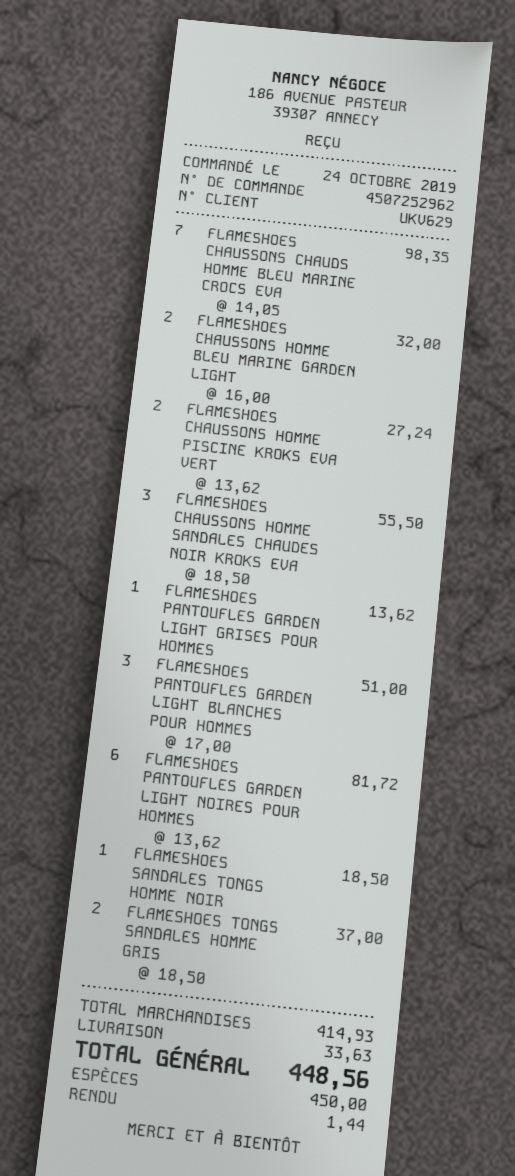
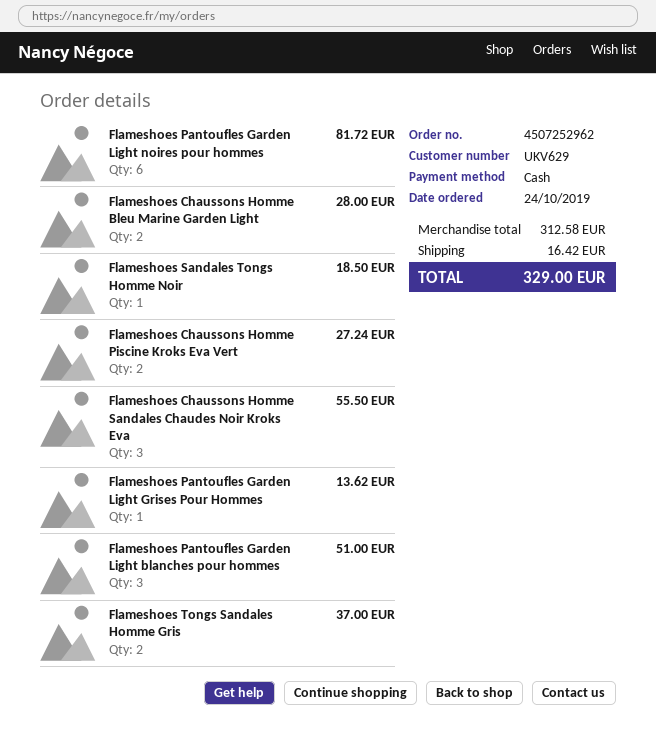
FLAMESHOES CHAUSSONS CHAUDS HOMME BLEU MARINE CROCS EVA: 7 for 98.35 -> none
FLAMESHOES CHAUSSONS HOMME BLEU MARINE GARDEN LIGHT: 2 for 32.00 -> 2 for 28.00
subtotal: 414.93 -> 312.58
shipping: 33.63 -> 16.42
total: 448.56 -> 329.00

